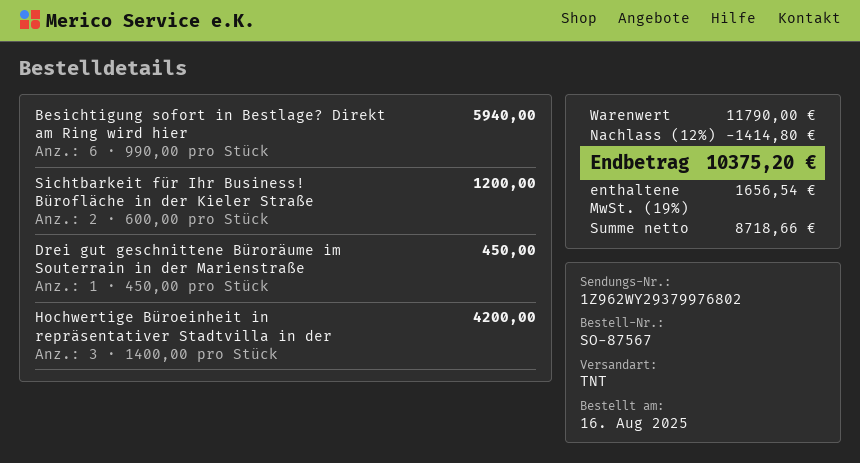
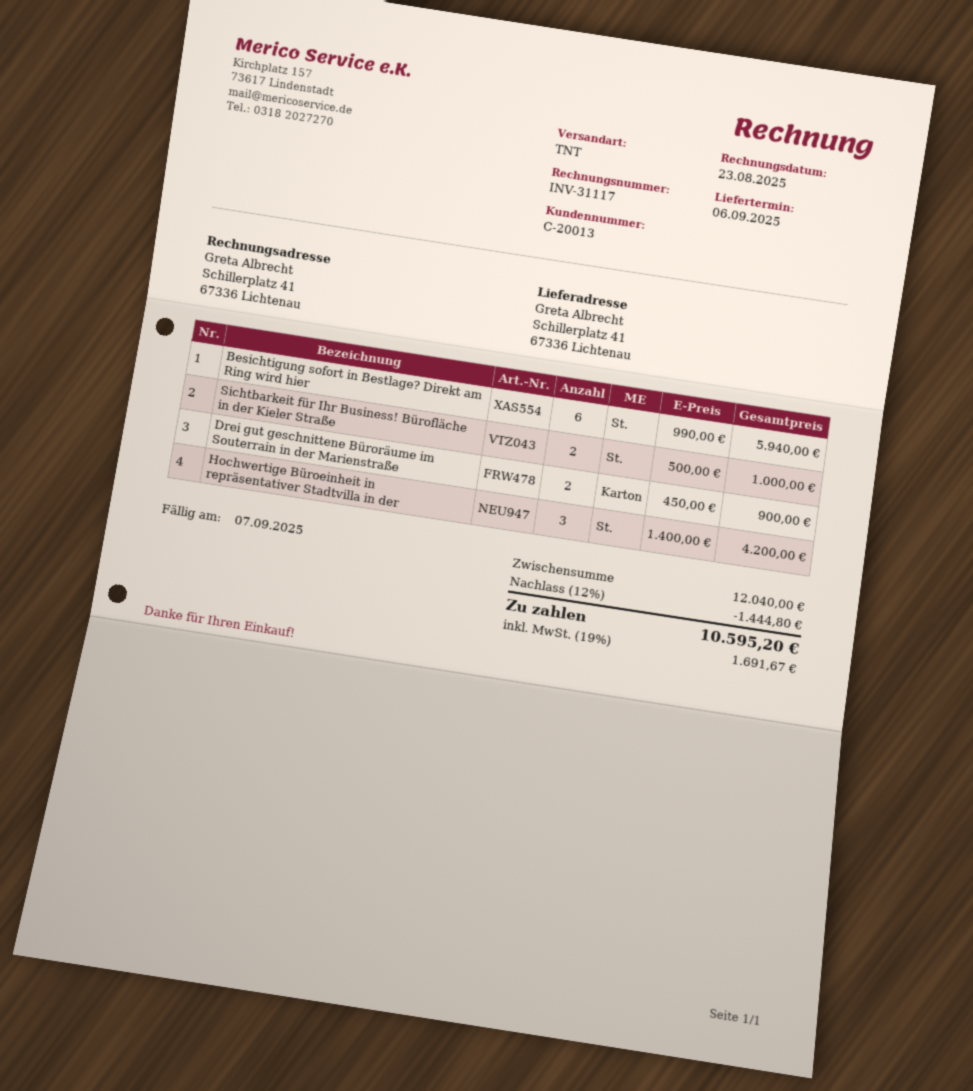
Sichtbarkeit für Ihr Business! Bürofläche in der Kieler Straße: 2 x 600.00 = 1200.00 -> 2 x 500.00 = 1000.00
Drei gut geschnittene Büroräume im Souterrain in der Marienstraße: 1 x 450.00 = 450.00 -> 2 x 450.00 = 900.00
subtotal: 11790.00 -> 12040.00
discount: 12% = 1414.80 -> 12% = 1444.80
tax: 19% = 1656.54 -> 19% = 1691.67
total: 10375.20 -> 10595.20

